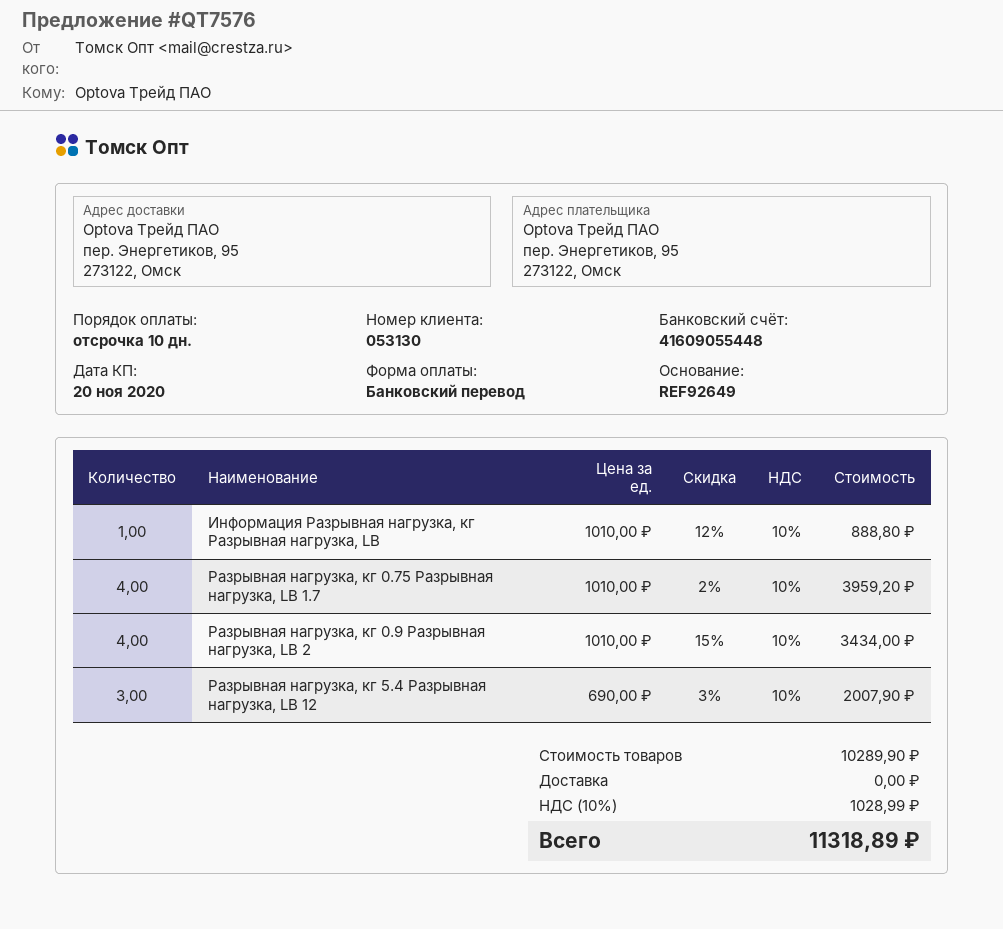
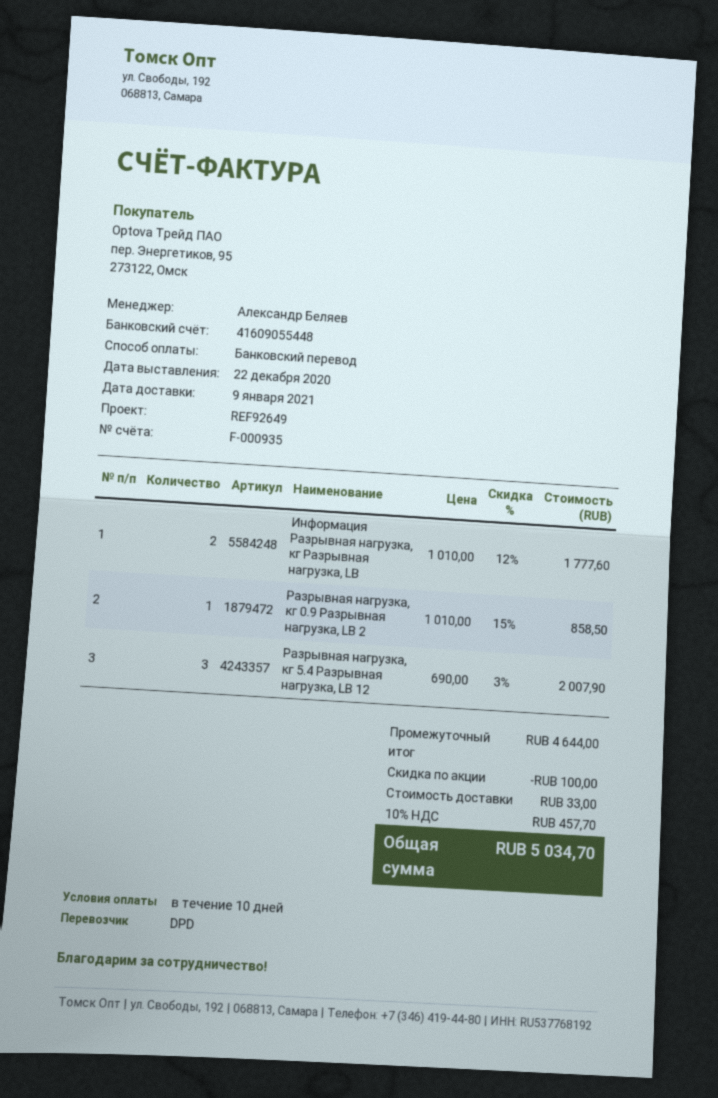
Информация Разрывная нагрузка, кг Разрывная нагрузка, LB: 1 x 1010.00 - 12% = 888.80 -> 2 x 1010.00 - 12% = 1777.60
Разрывная нагрузка, кг 0.75 Разрывная нагрузка, LB 1.7: 4 x 1010.00 - 2% = 3959.20 -> none
Разрывная нагрузка, кг 0.9 Разрывная нагрузка, LB 2: 4 x 1010.00 - 15% = 3434.00 -> 1 x 1010.00 - 15% = 858.50
subtotal: 10289.90 -> 4644.00
discount: none -> 100.00
shipping: 0.00 -> 33.00
tax: 10% = 1028.99 -> 10% = 457.70
total: 11318.89 -> 5034.70

